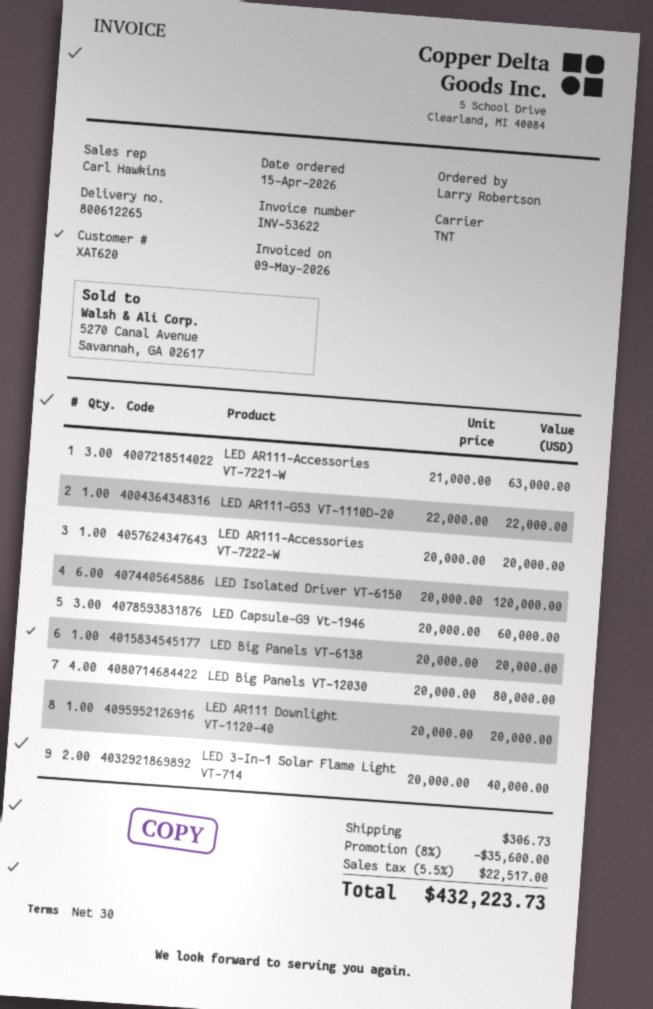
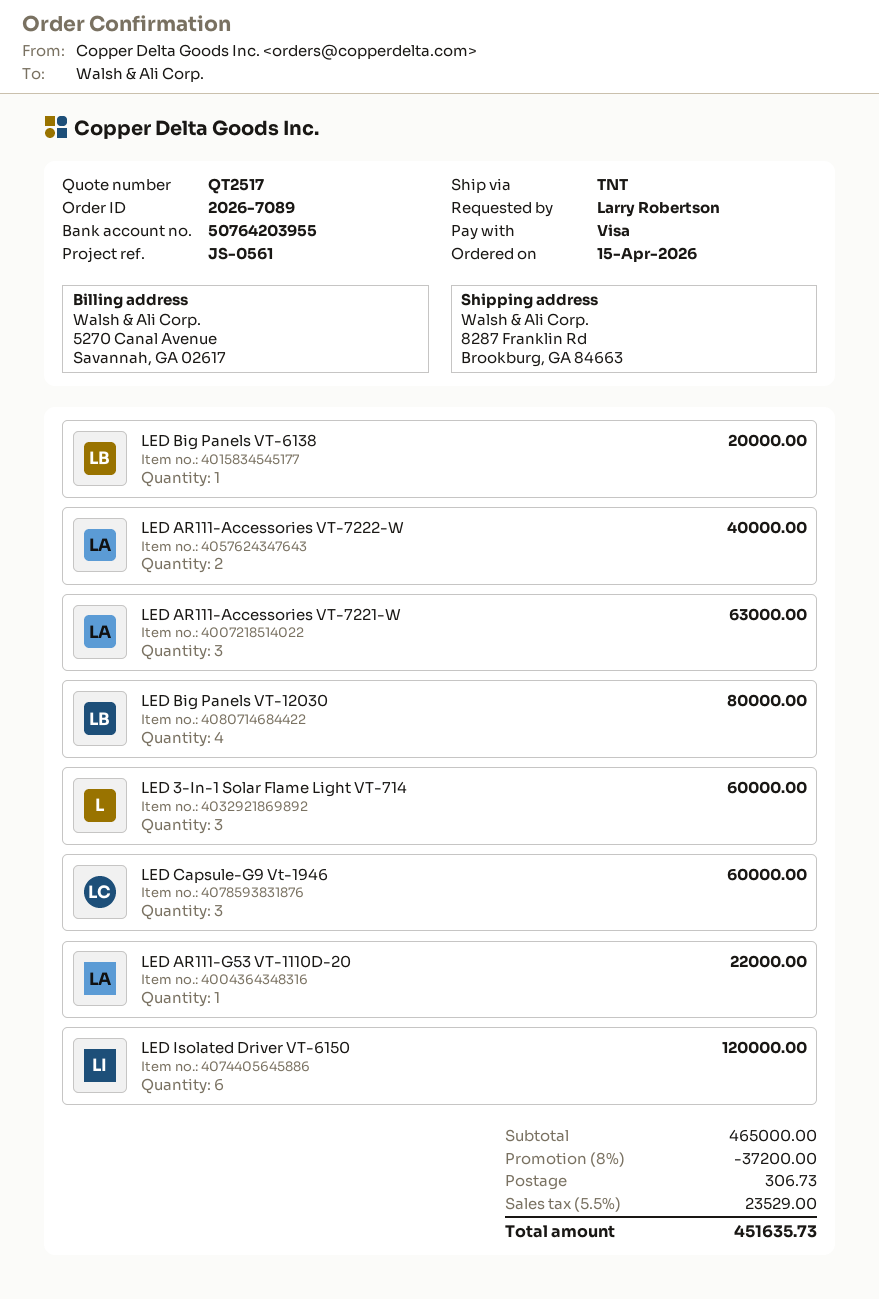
LED AR111-Accessories VT-7222-W: 1 for 20000.00 -> 2 for 40000.00
LED AR111 Downlight VT-1120-40: 1 for 20000.00 -> none
LED 3-In-1 Solar Flame Light VT-714: 2 for 40000.00 -> 3 for 60000.00
discount: 8% = 35600.00 -> 8% = 37200.00
tax: 5.5% = 22517.00 -> 5.5% = 23529.00
total: 432223.73 -> 451635.73

